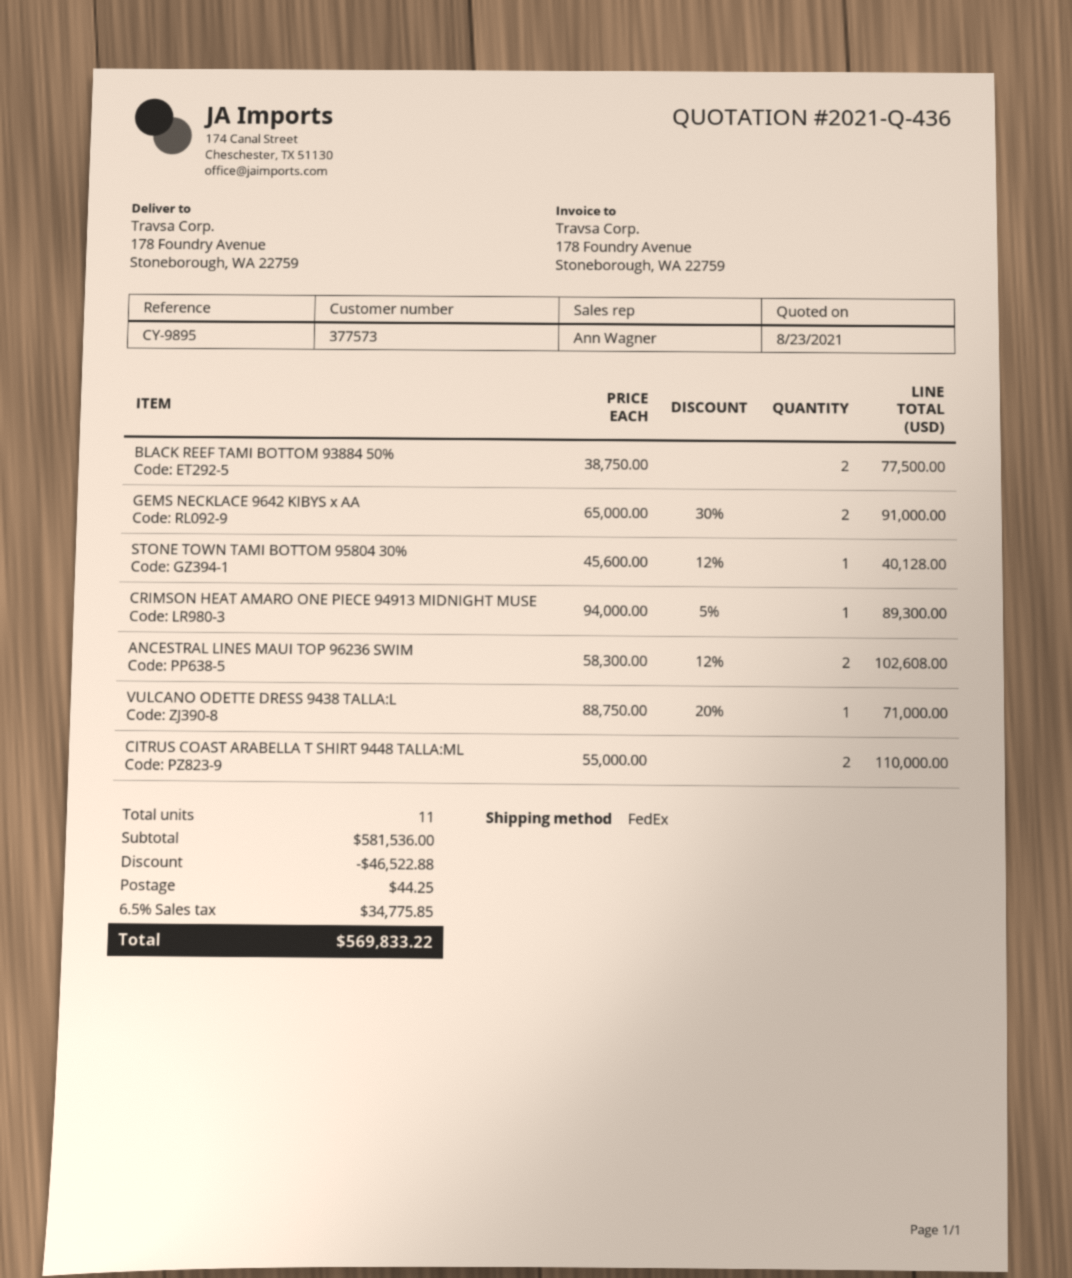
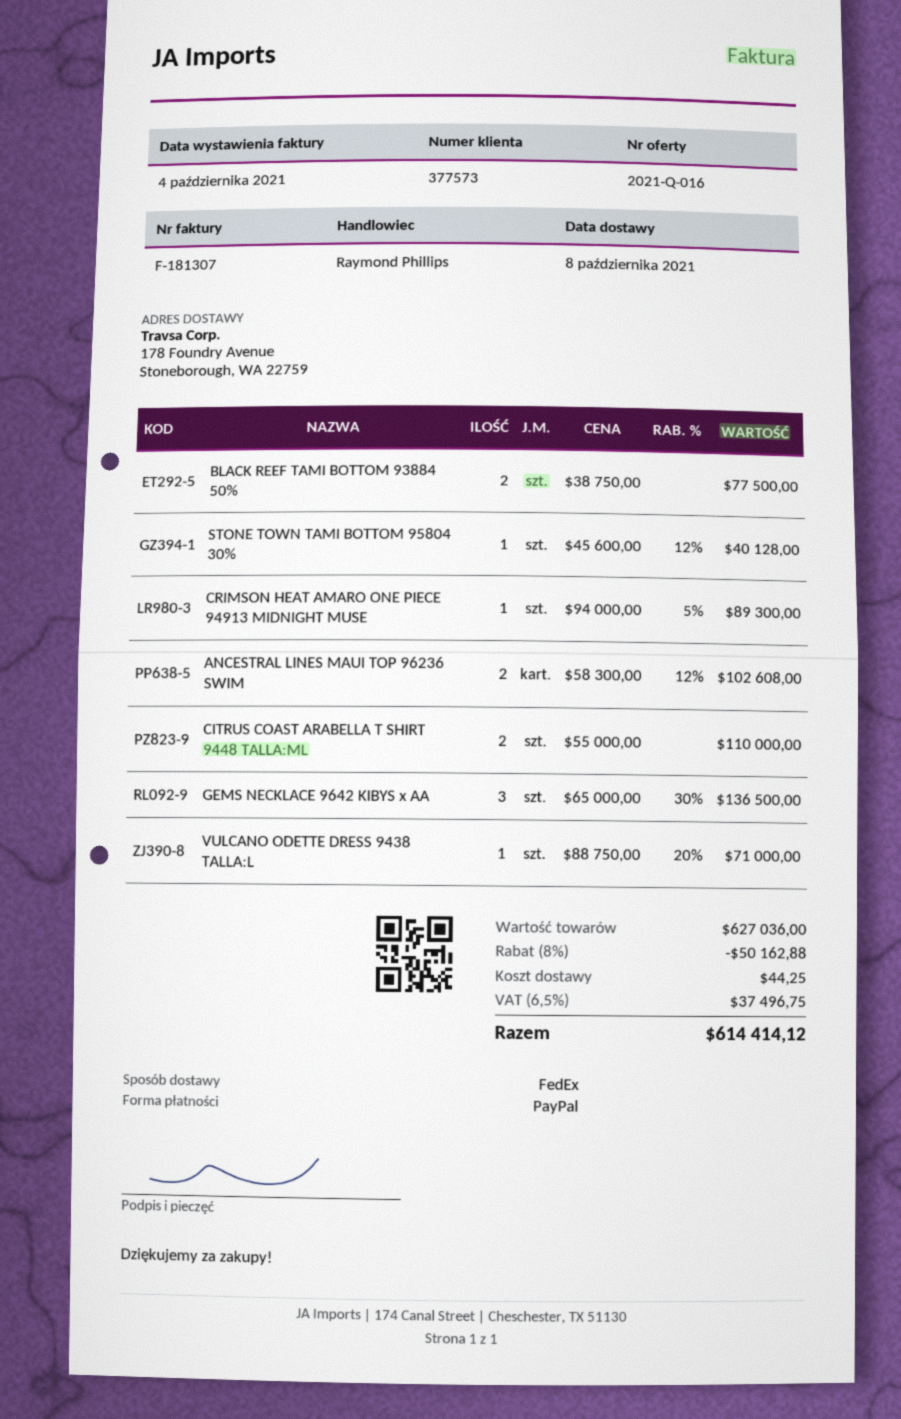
quote number: 2021-Q-436 -> 2021-Q-016
sales rep: Ann Wagner -> Raymond Phillips
GEMS NECKLACE 9642 KIBYS x AA: 2 x 65000.00 - 30% = 91000.00 -> 3 x 65000.00 - 30% = 136500.00
subtotal: 581536.00 -> 627036.00
discount: 46522.88 -> 50162.88
tax: 6.5% = 34775.85 -> 6.5% = 37496.75
total: 569833.22 -> 614414.12

